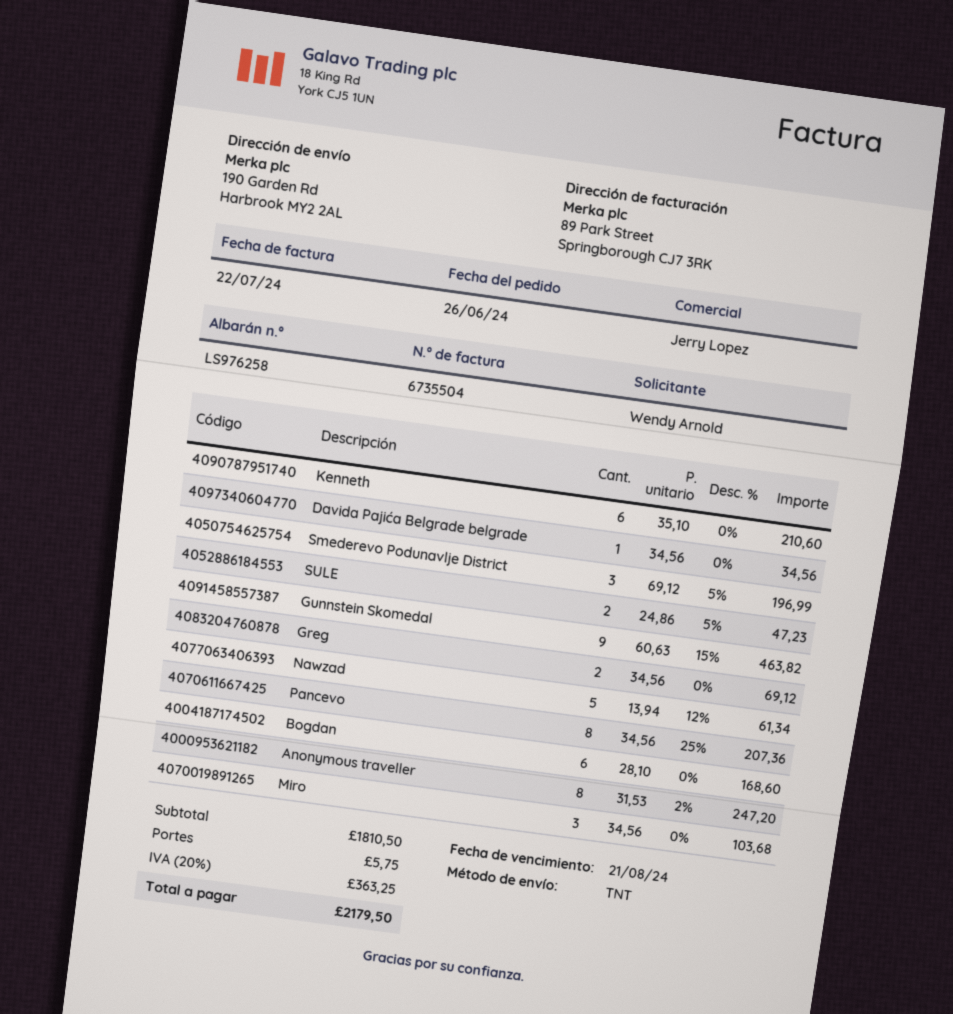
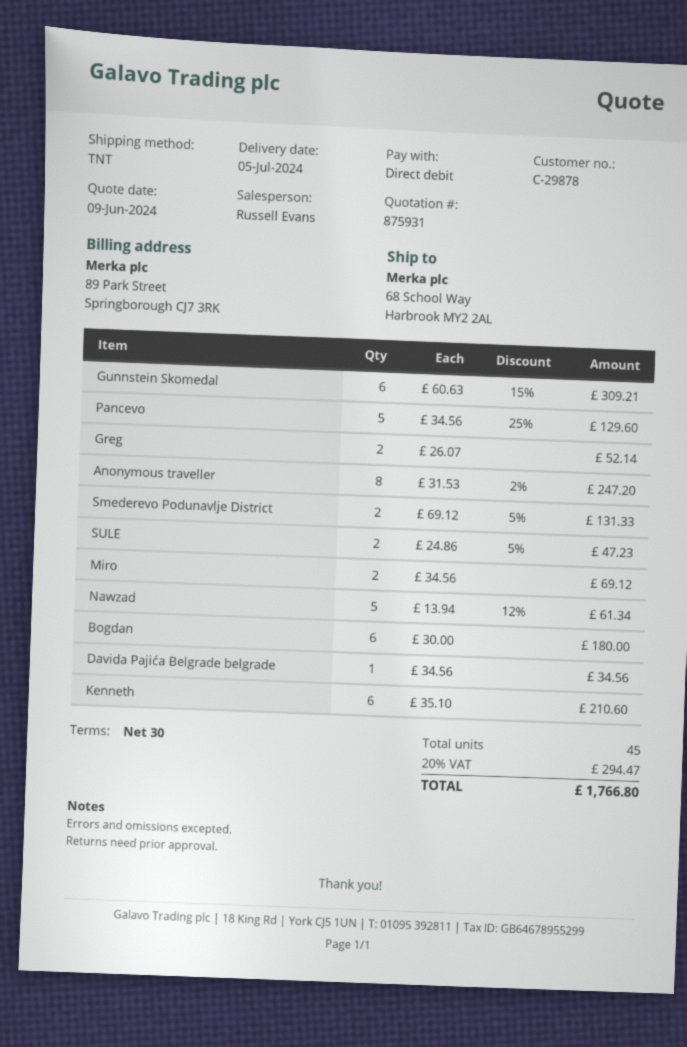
sales rep: Jerry Lopez -> Russell Evans
ship to: 190 Garden Rd, Harbrook MY2 2AL -> 68 School Way, Harbrook MY2 2AL
Smederevo Podunavlje District: 3 x 69.12 - 5% = 196.99 -> 2 x 69.12 - 5% = 131.33
Gunnstein Skomedal: 9 x 60.63 - 15% = 463.82 -> 6 x 60.63 - 15% = 309.21
Greg: 2 x 34.56 = 69.12 -> 2 x 26.07 = 52.14
Pancevo: 8 x 34.56 - 25% = 207.36 -> 5 x 34.56 - 25% = 129.60
Bogdan: 6 x 28.10 = 168.60 -> 6 x 30.00 = 180.00
Miro: 3 x 34.56 = 103.68 -> 2 x 34.56 = 69.12
shipping: 5.75 -> none
tax: 20% = 363.25 -> 20% = 294.47
total: 2179.50 -> 1766.80

